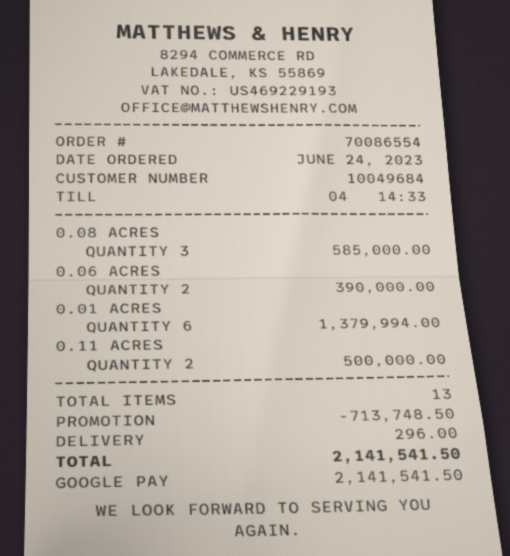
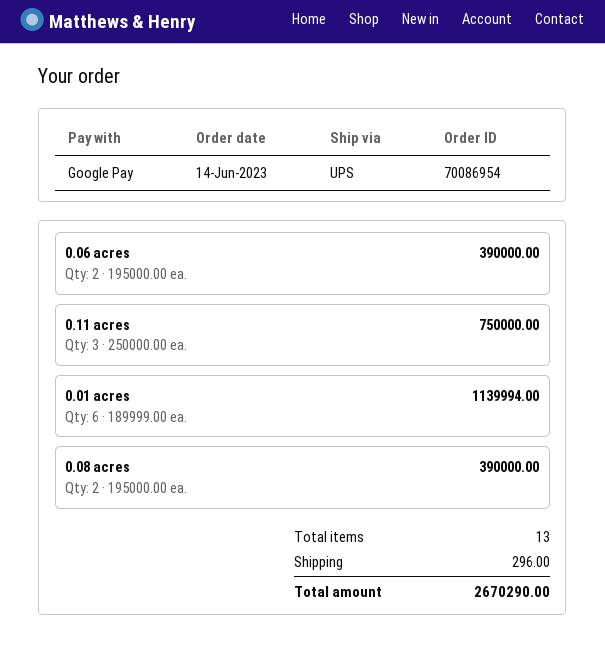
order number: 70086554 -> 70086954
order date: 2023-06-24 -> 2023-06-14
0.08 ACRES: 3 for 585000.00 -> 2 for 390000.00
0.01 ACRES: 6 for 1379994.00 -> 6 for 1139994.00
0.11 ACRES: 2 for 500000.00 -> 3 for 750000.00
discount: 713748.50 -> none
total: 2141541.50 -> 2670290.00

